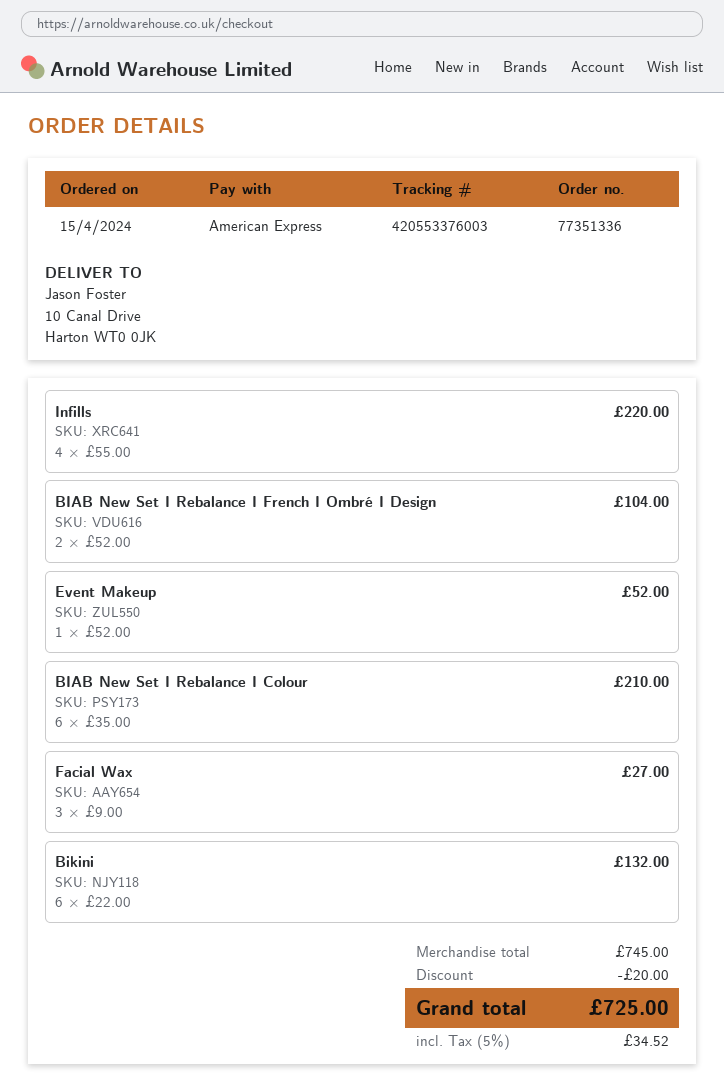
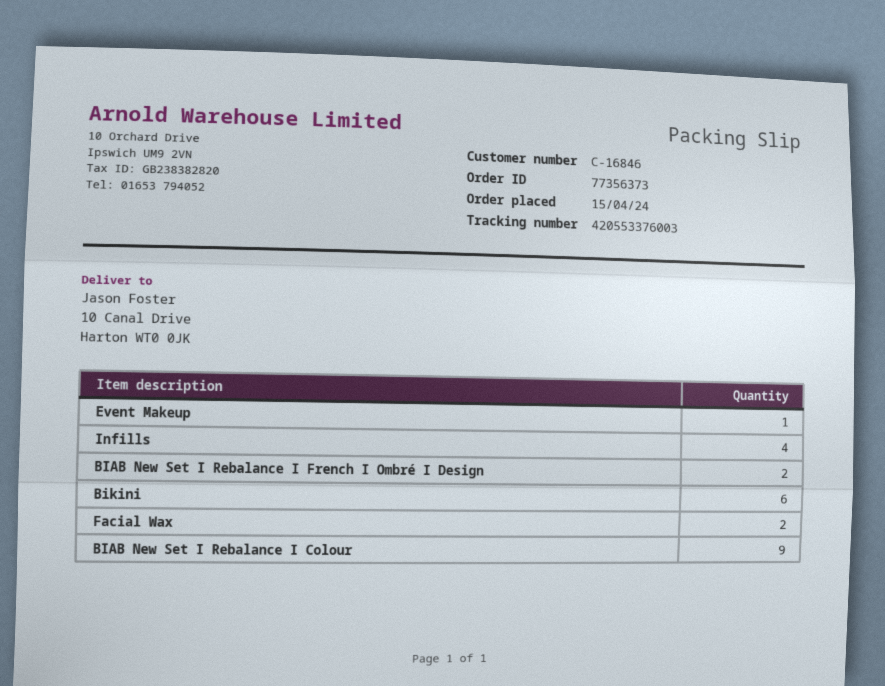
order number: 77351336 -> 77356373
BIAB New Set I Rebalance I Colour: 6 -> 9
Facial Wax: 3 -> 2

